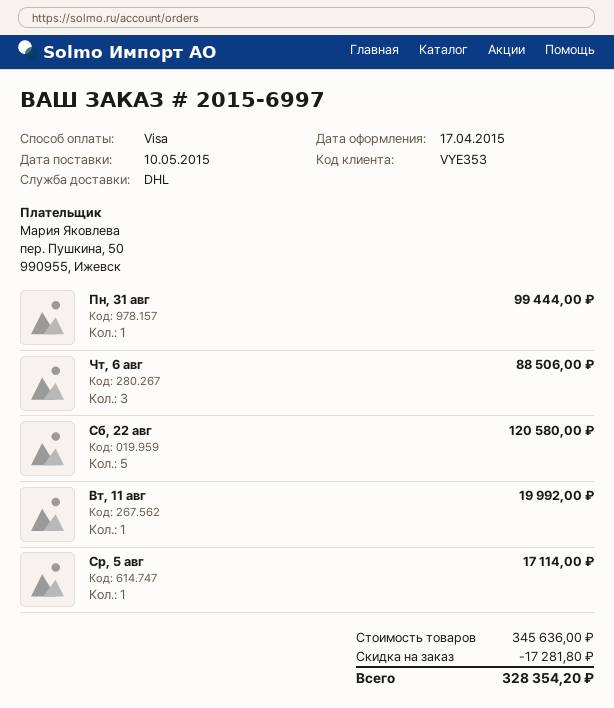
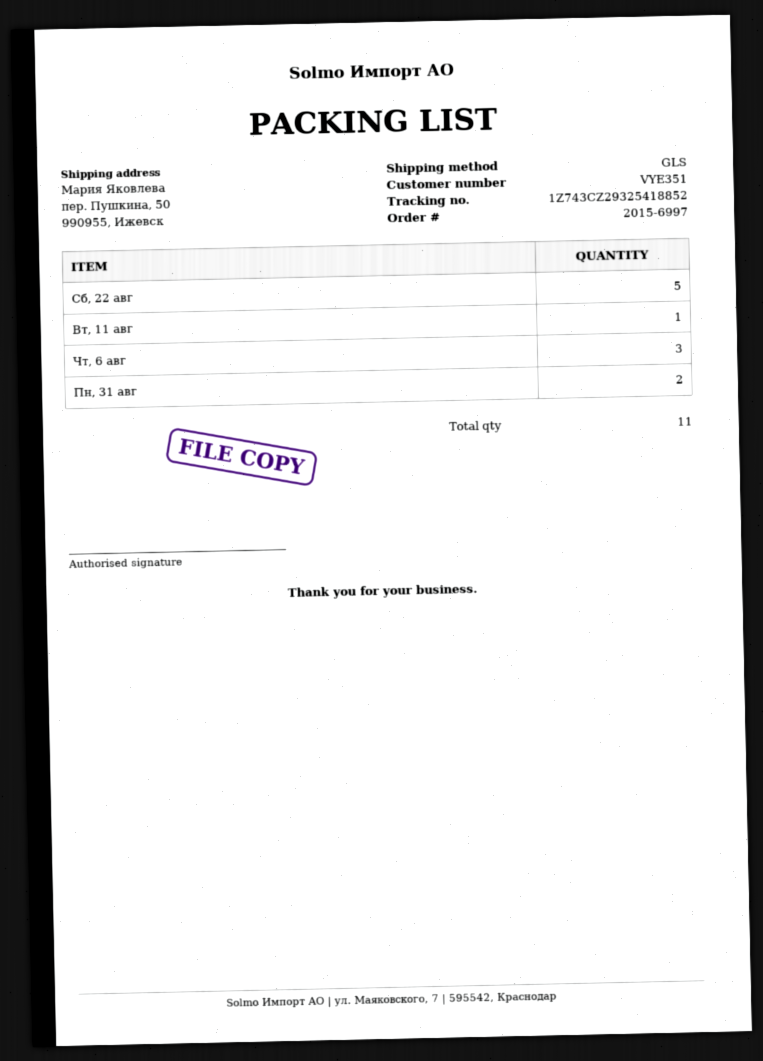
customer number: VYE353 -> VYE351
shipping method: DHL -> GLS
Пн, 31 авг: 1 -> 2
Ср, 5 авг: 1 -> none

